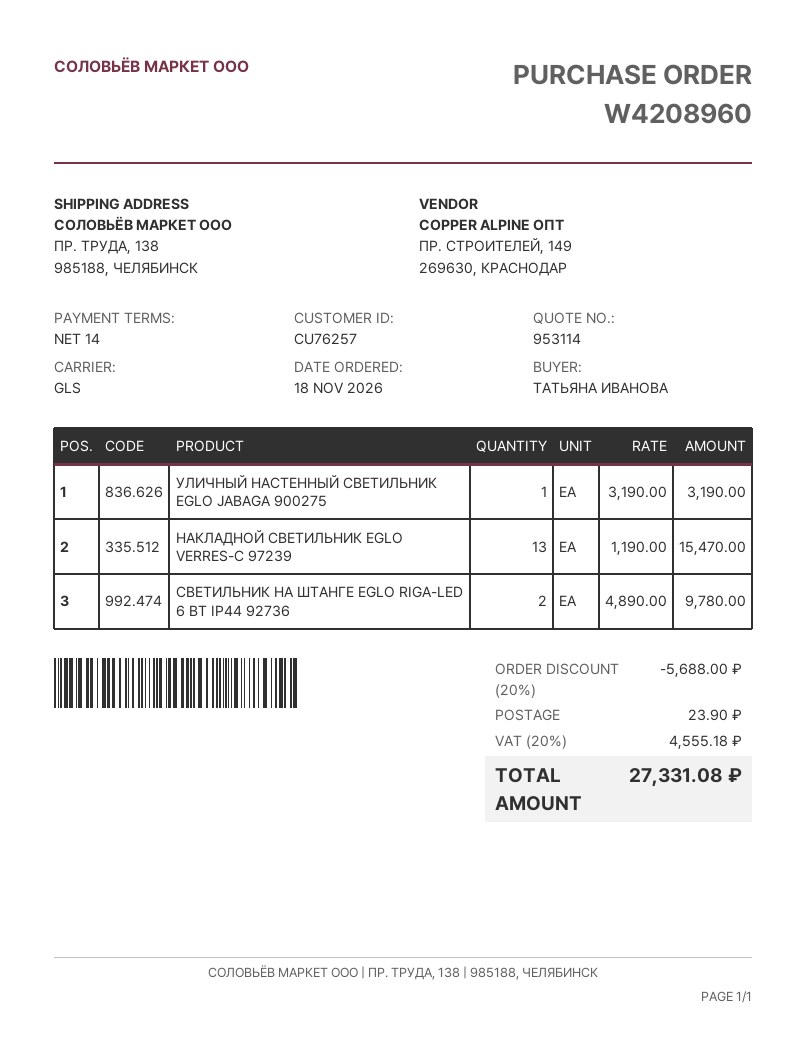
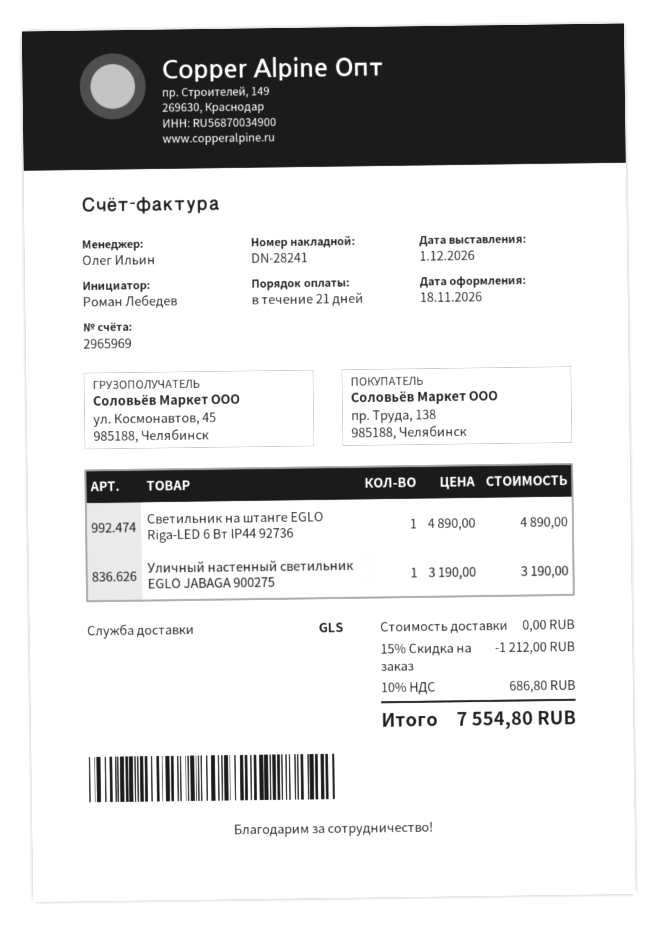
payment terms: 14 days -> 21 days
ordered by: ТАТЬЯНА ИВАНОВА -> Роман Лебедев
ship to: ПР. ТРУДА, 138, 985188, ЧЕЛЯБИНСК -> ул. Космонавтов, 45, 985188, Челябинск
НАКЛАДНОЙ СВЕТИЛЬНИК EGLO VERRES-C 97239: 13 x 1190.00 = 15470.00 -> none
СВЕТИЛЬНИК НА ШТАНГЕ EGLO RIGA-LED 6 ВТ IP44 92736: 2 x 4890.00 = 9780.00 -> 1 x 4890.00 = 4890.00
discount: 20% = 5688.00 -> 15% = 1212.00
shipping: 23.90 -> 0.00
tax: 20% = 4555.18 -> 10% = 686.80
total: 27331.08 -> 7554.80

